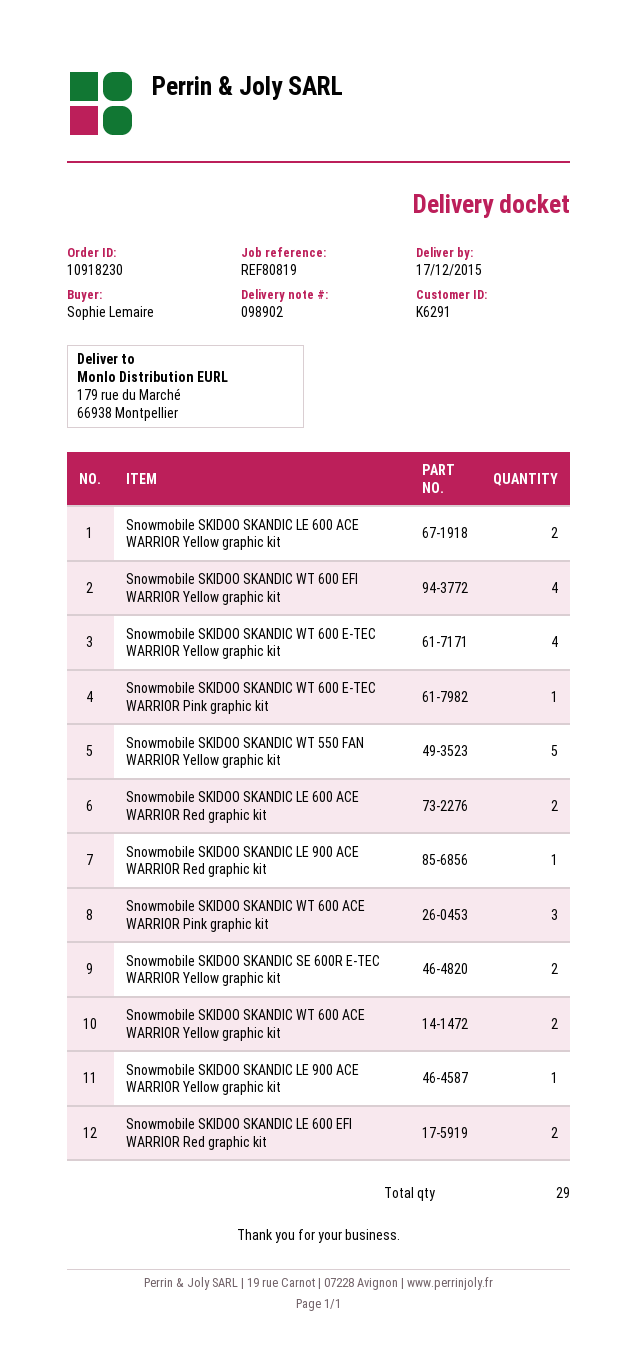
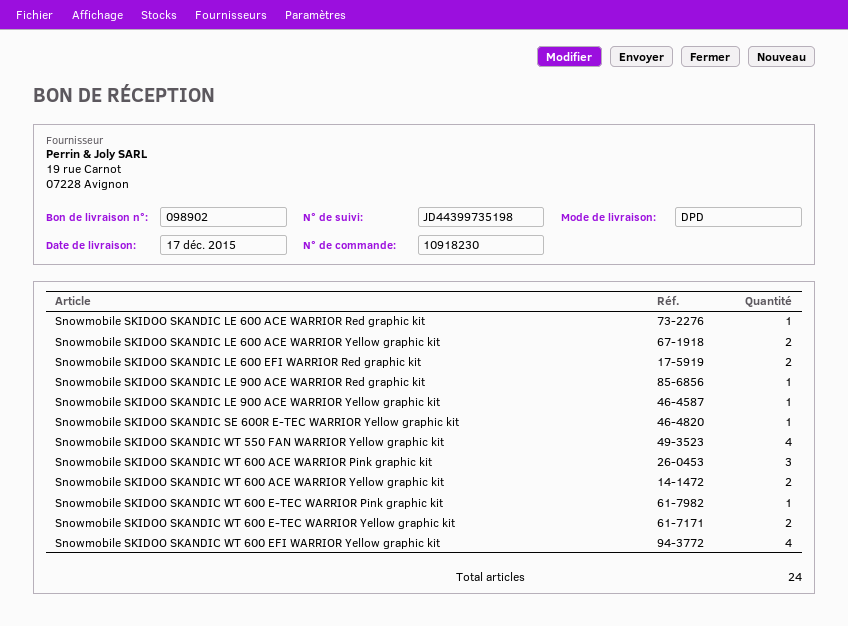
Snowmobile SKIDOO SKANDIC WT 600 E-TEC WARRIOR Yellow graphic kit: 4 -> 2
Snowmobile SKIDOO SKANDIC WT 550 FAN WARRIOR Yellow graphic kit: 5 -> 4
Snowmobile SKIDOO SKANDIC LE 600 ACE WARRIOR Red graphic kit: 2 -> 1
Snowmobile SKIDOO SKANDIC SE 600R E-TEC WARRIOR Yellow graphic kit: 2 -> 1
total quantity: 29 -> 24

